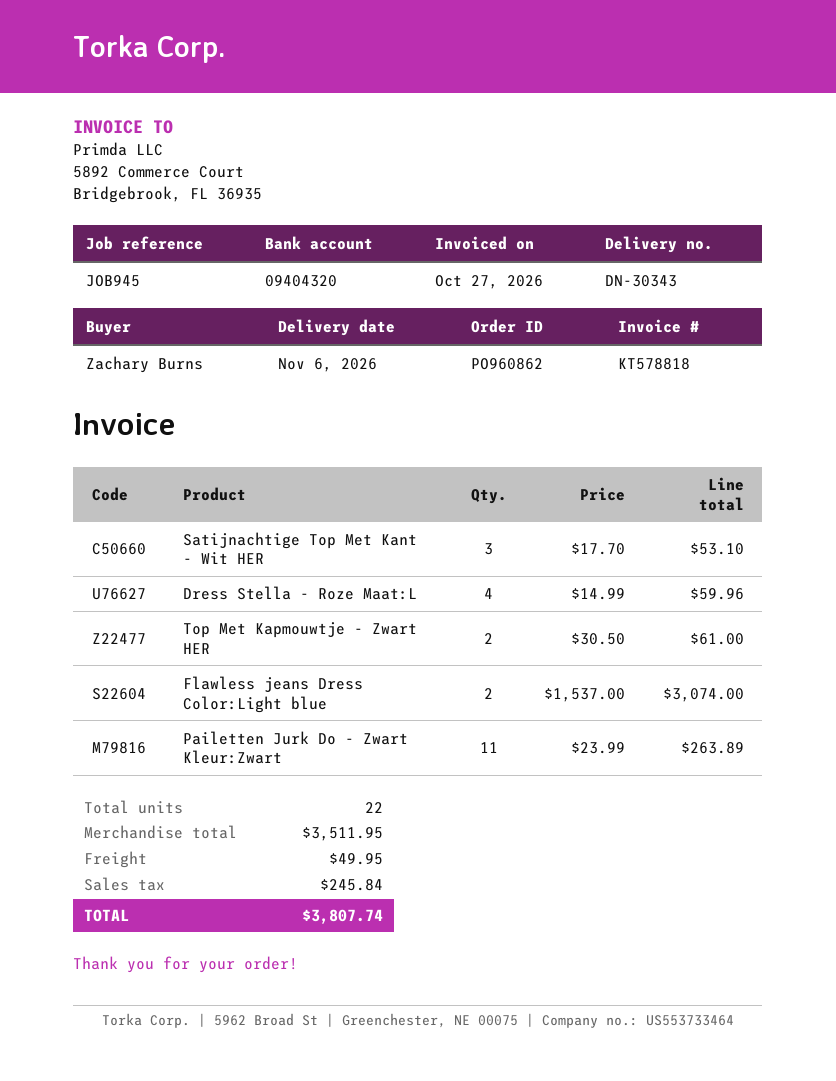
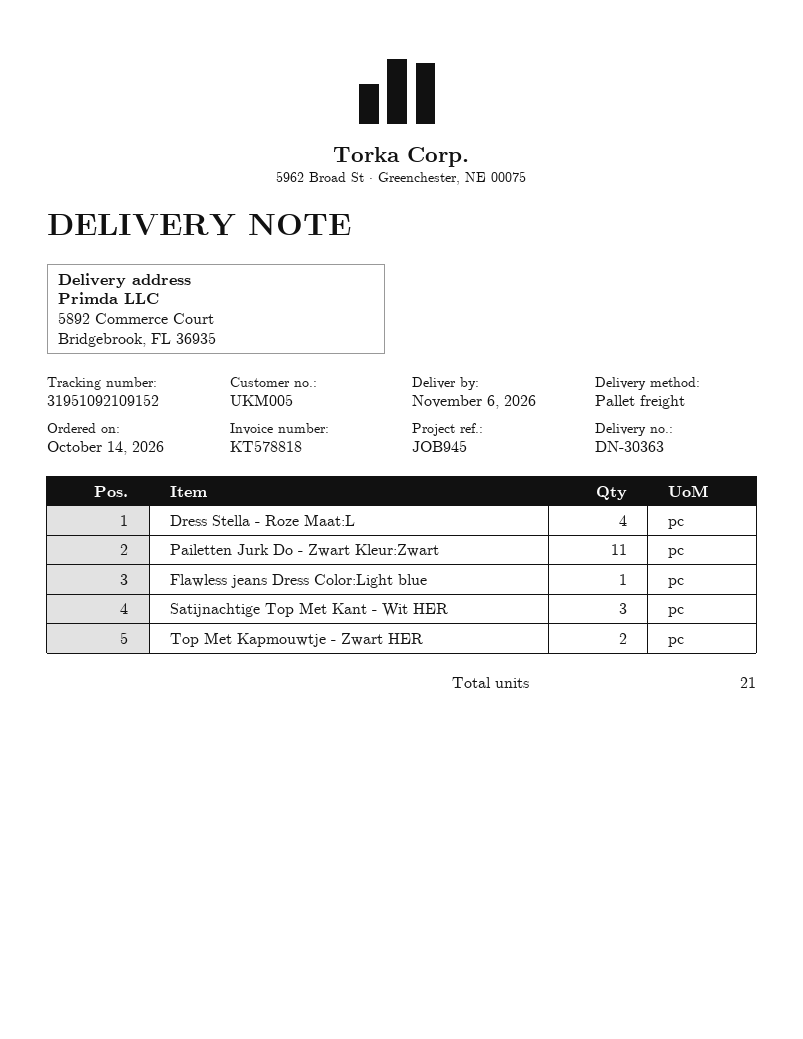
delivery note number: DN-30343 -> DN-30363
Flawless jeans Dress Color:Light blue: 2 -> 1
total quantity: 22 -> 21

